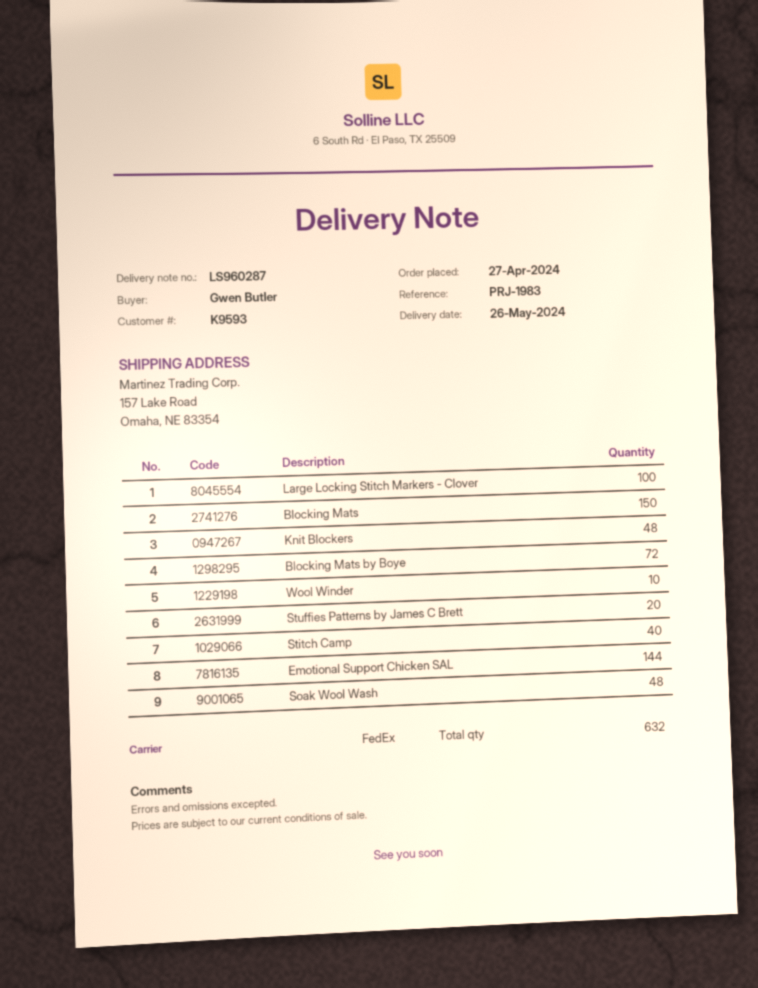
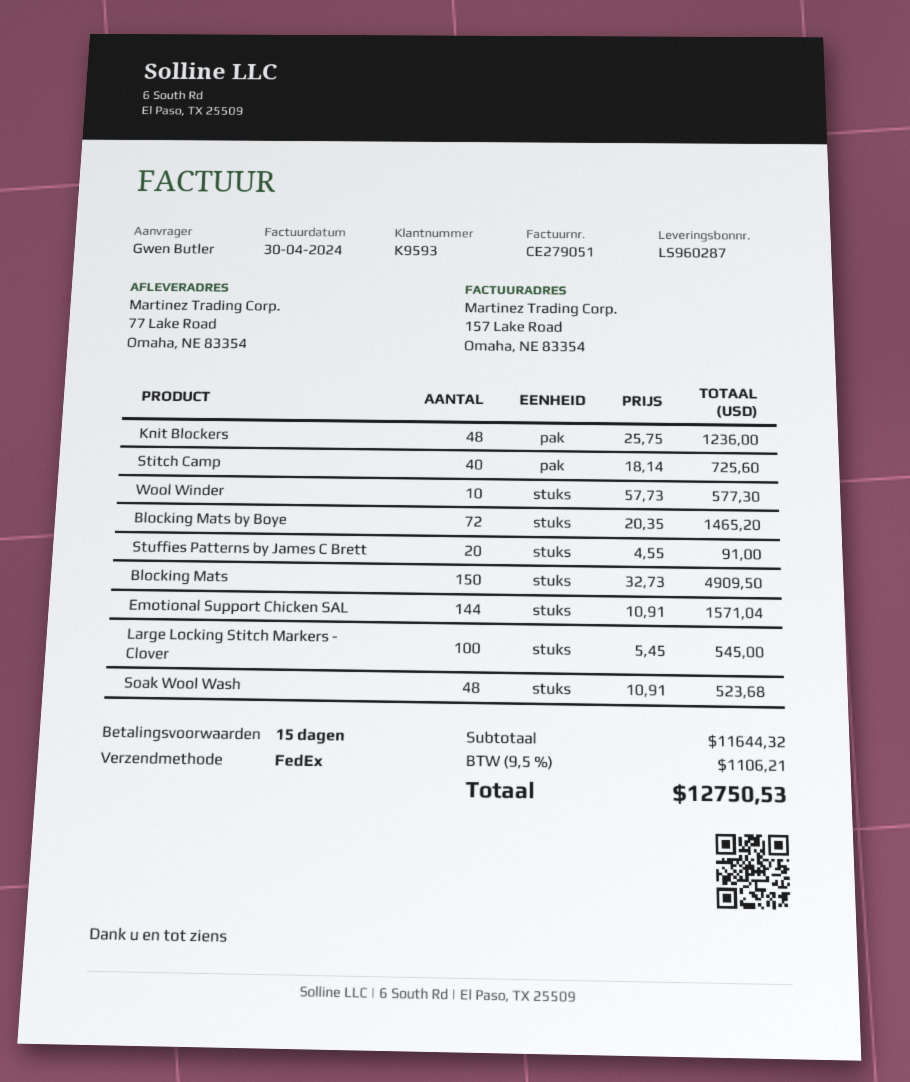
ship to: 157 Lake Road, Omaha, NE 83354 -> 77 Lake Road, Omaha, NE 83354

